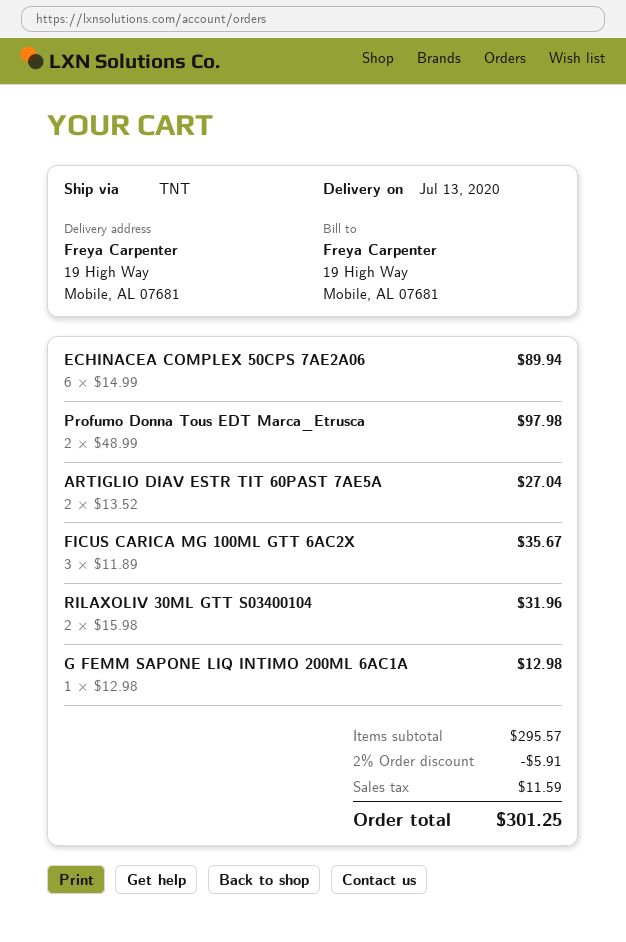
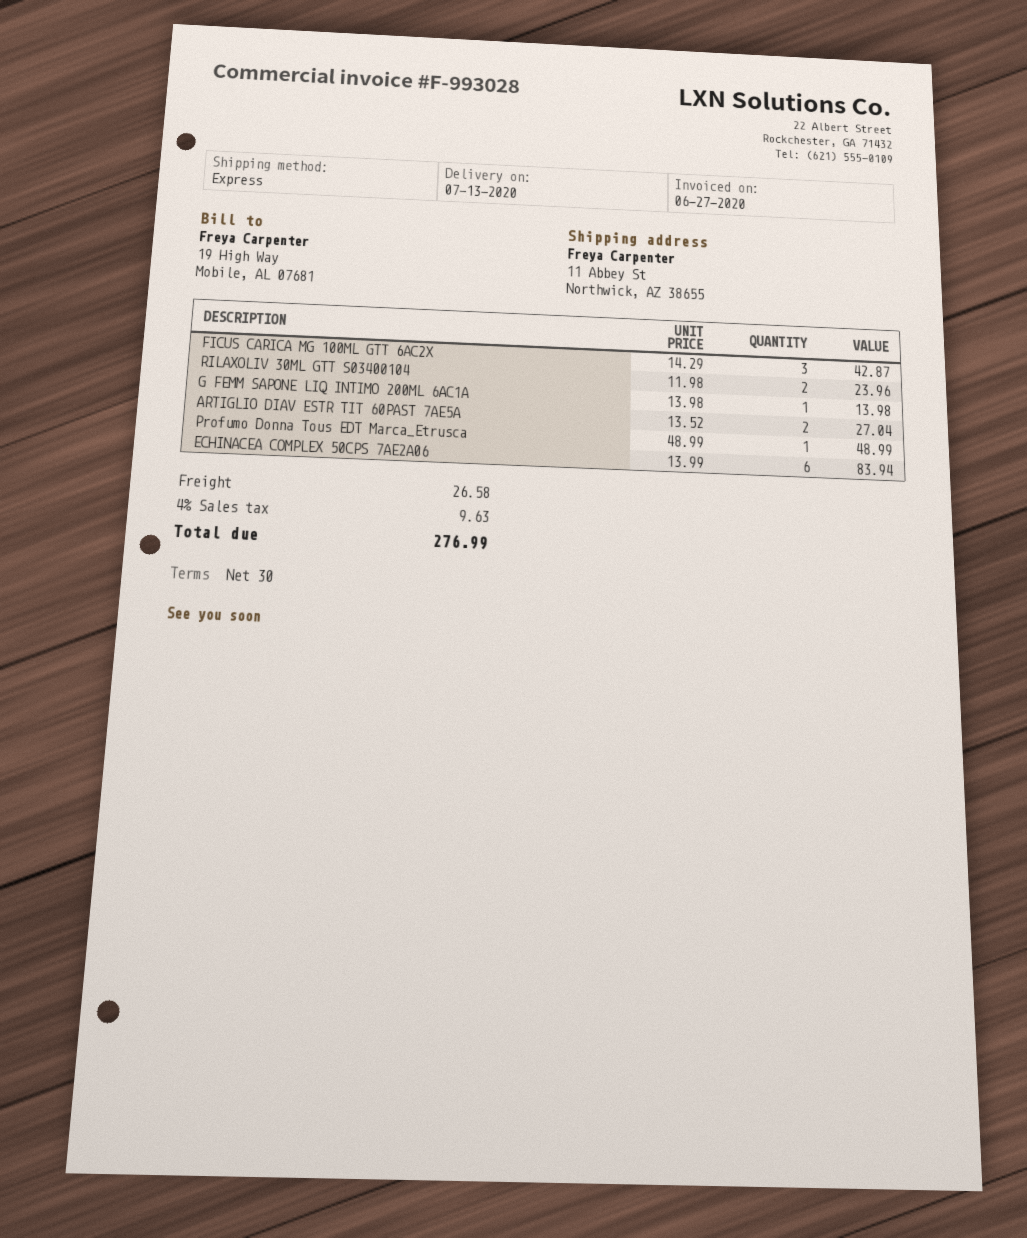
shipping method: TNT -> express
ship to: 19 High Way, Mobile, AL 07681 -> 11 Abbey St, Northwick, AZ 38655
ECHINACEA COMPLEX 50CPS 7AE2A06: 6 x 14.99 = 89.94 -> 6 x 13.99 = 83.94
Profumo Donna Tous EDT Marca_Etrusca: 2 x 48.99 = 97.98 -> 1 x 48.99 = 48.99
FICUS CARICA MG 100ML GTT 6AC2X: 3 x 11.89 = 35.67 -> 3 x 14.29 = 42.87
RILAXOLIV 30ML GTT S03400104: 2 x 15.98 = 31.96 -> 2 x 11.98 = 23.96
G FEMM SAPONE LIQ INTIMO 200ML 6AC1A: 1 x 12.98 = 12.98 -> 1 x 13.98 = 13.98
discount: 2% = 5.91 -> none
shipping: none -> 26.58
tax: 11.59 -> 9.63
total: 301.25 -> 276.99

